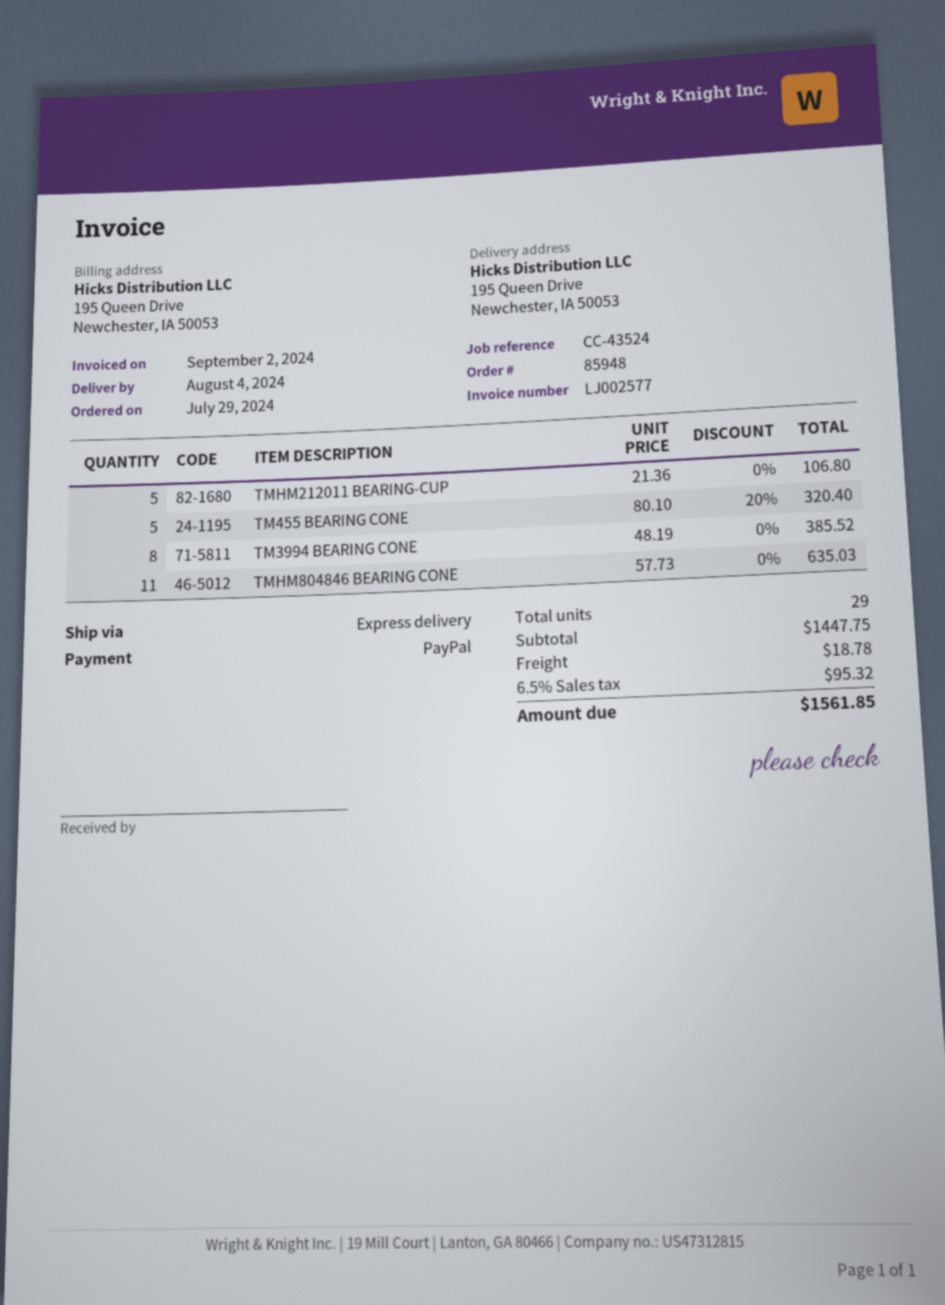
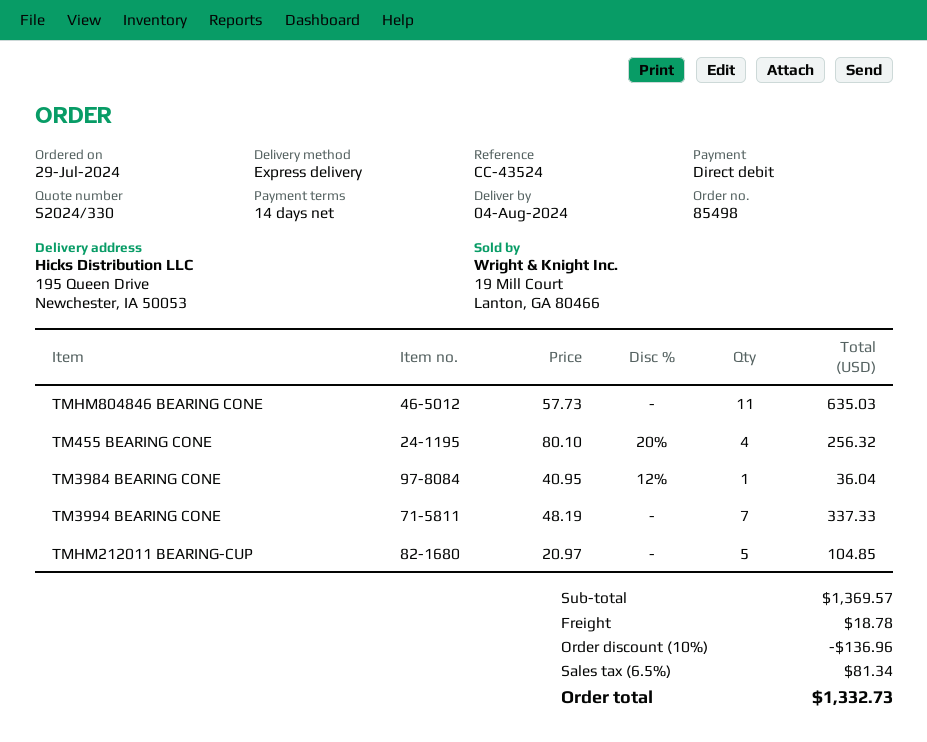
order number: 85948 -> 85498
payment method: PayPal -> direct debit
TMHM212011 BEARING-CUP: 5 x 21.36 = 106.80 -> 5 x 20.97 = 104.85
TM455 BEARING CONE: 5 x 80.10 - 20% = 320.40 -> 4 x 80.10 - 20% = 256.32
TM3994 BEARING CONE: 8 x 48.19 = 385.52 -> 7 x 48.19 = 337.33
TM3984 BEARING CONE: none -> 1 x 40.95 - 12% = 36.04
subtotal: 1447.75 -> 1369.57
discount: none -> 10% = 136.96
tax: 6.5% = 95.32 -> 6.5% = 81.34
total: 1561.85 -> 1332.73

